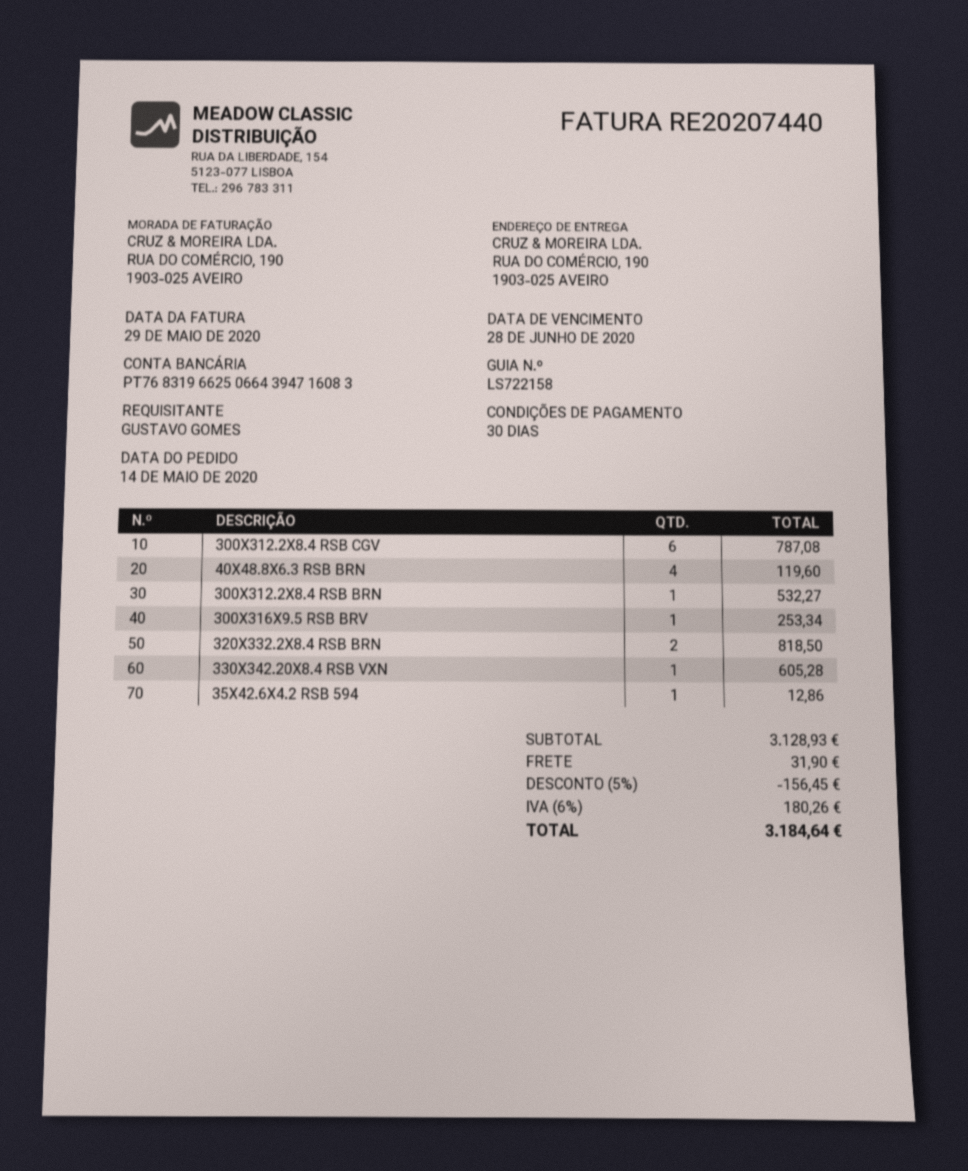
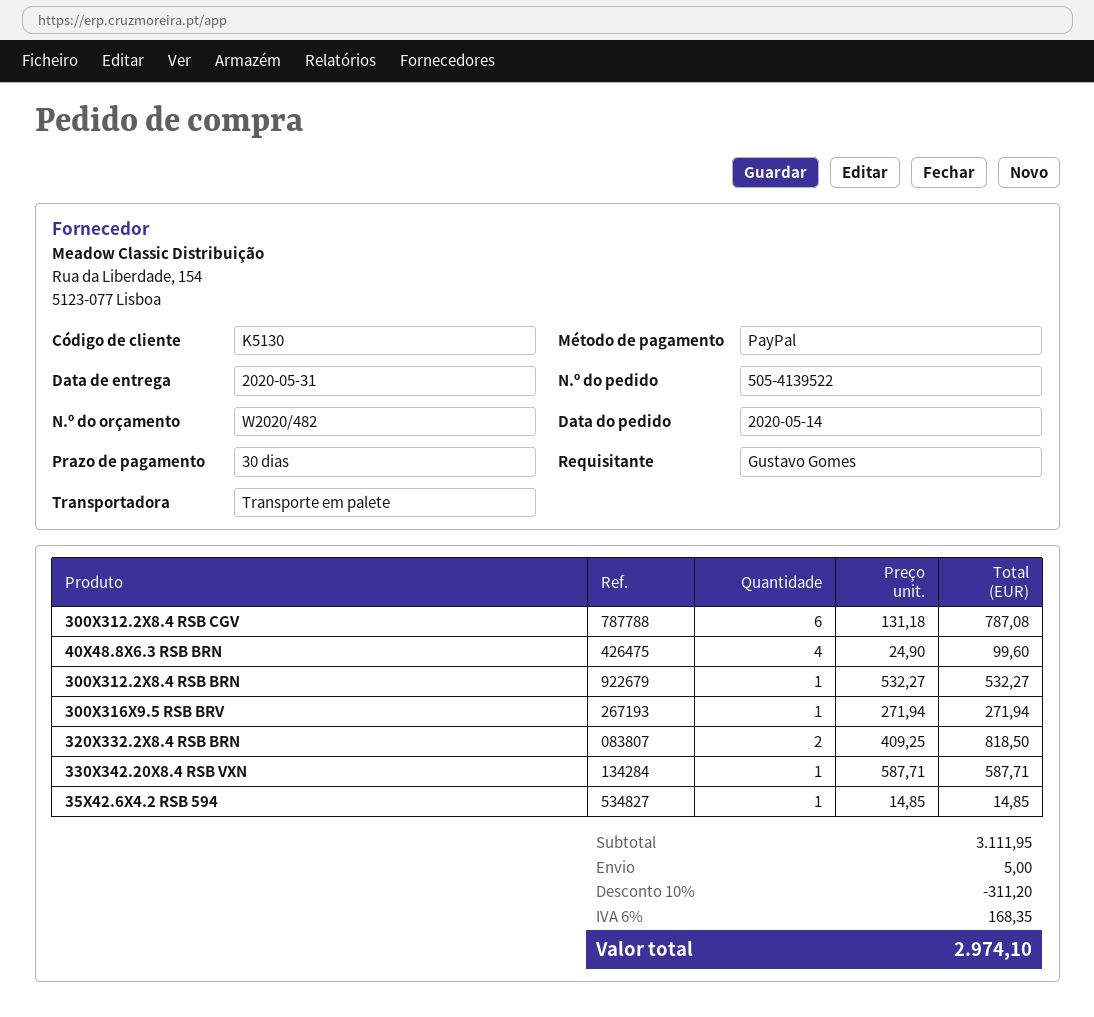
40X48.8X6.3 RSB BRN: 4 for 119.60 -> 4 for 99.60
300X316X9.5 RSB BRV: 1 for 253.34 -> 1 for 271.94
330X342.20X8.4 RSB VXN: 1 for 605.28 -> 1 for 587.71
35X42.6X4.2 RSB 594: 1 for 12.86 -> 1 for 14.85
subtotal: 3128.93 -> 3111.95
discount: 5% = 156.45 -> 10% = 311.20
shipping: 31.90 -> 5.00
tax: 6% = 180.26 -> 6% = 168.35
total: 3184.64 -> 2974.10

